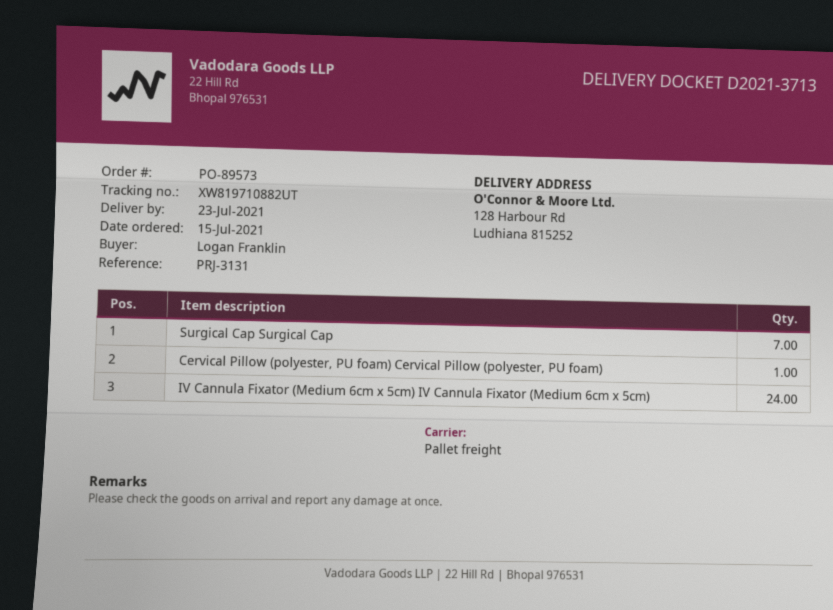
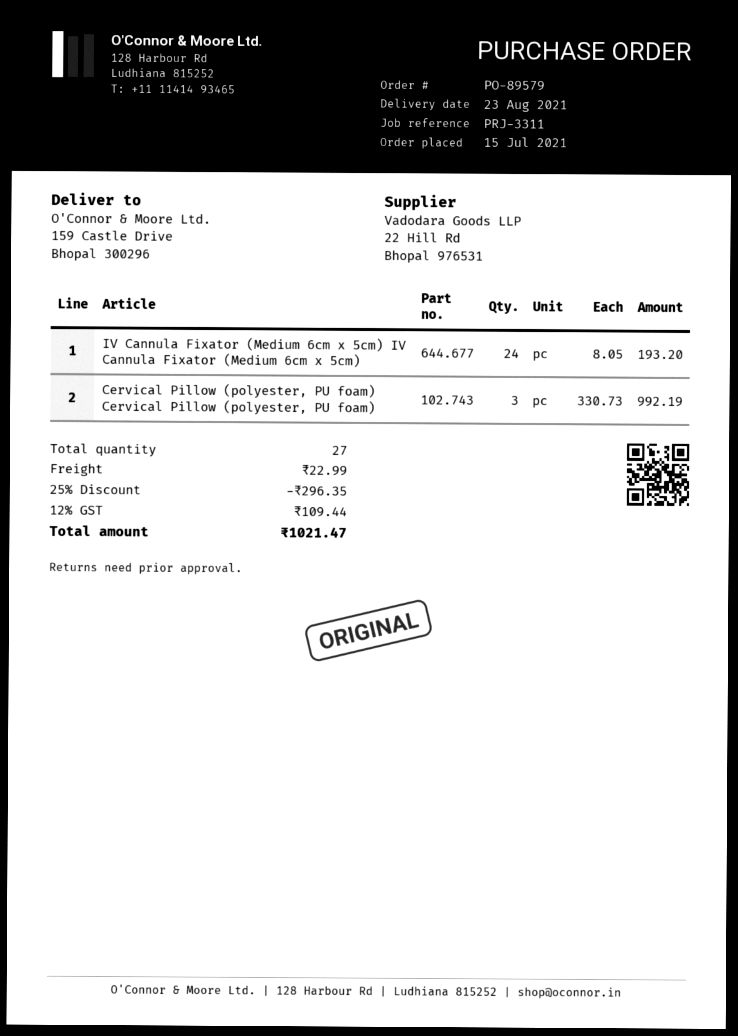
order number: PO-89573 -> PO-89579
delivery date: 2021-07-23 -> 2021-08-23
reference: PRJ-3131 -> PRJ-3311
ship to: 128 Harbour Rd, Ludhiana 815252 -> 159 Castle Drive, Bhopal 300296
Surgical Cap Surgical Cap: 7 -> none
Cervical Pillow (polyester, PU foam) Cervical Pillow (polyester, PU foam): 1 -> 3

